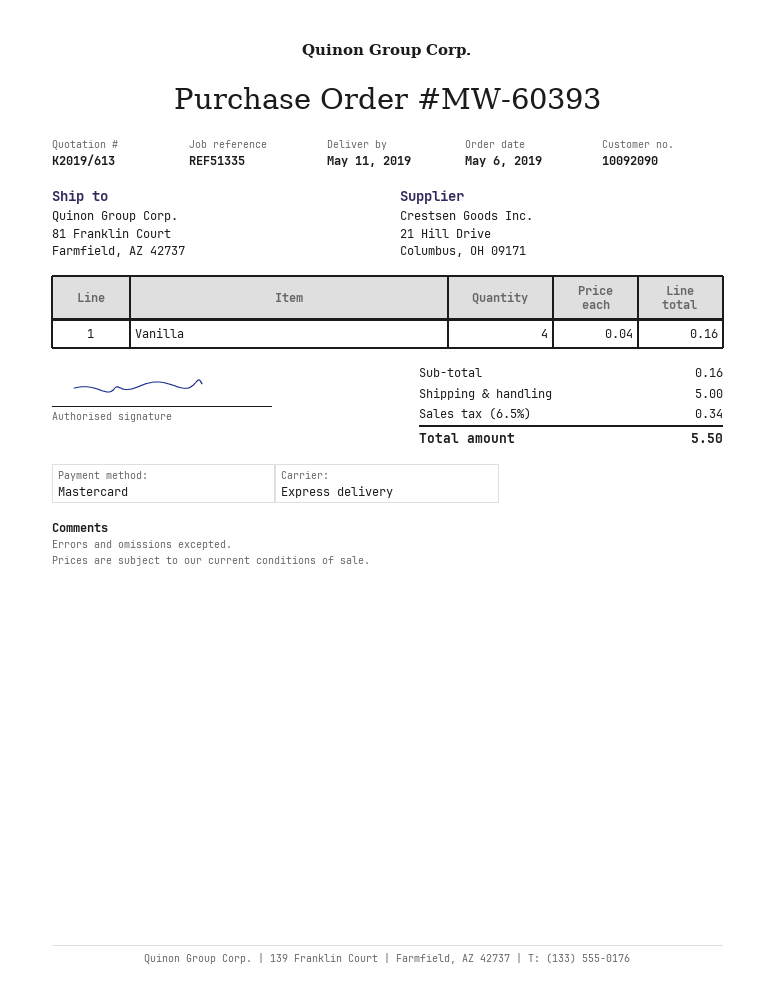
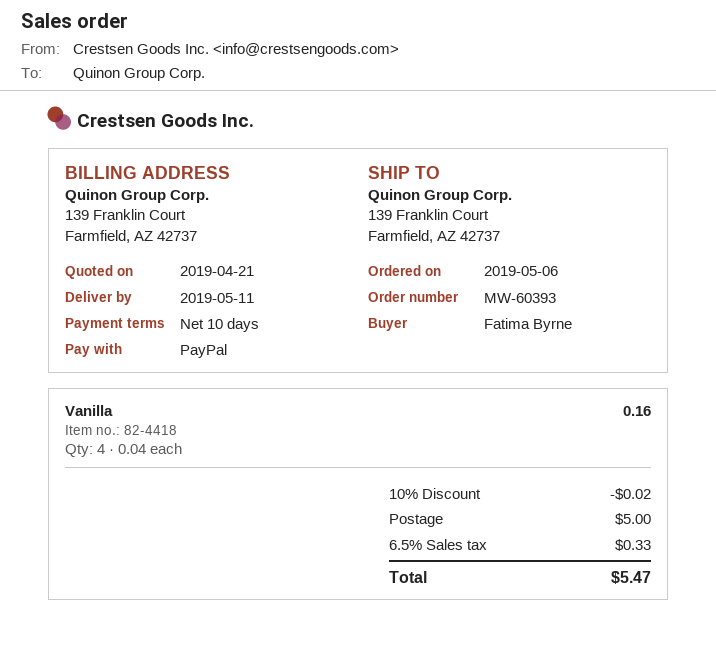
payment method: Mastercard -> PayPal
ship to: 81 Franklin Court, Farmfield, AZ 42737 -> 139 Franklin Court, Farmfield, AZ 42737
discount: none -> 10% = 0.02
tax: 6.5% = 0.34 -> 6.5% = 0.33
total: 5.50 -> 5.47

